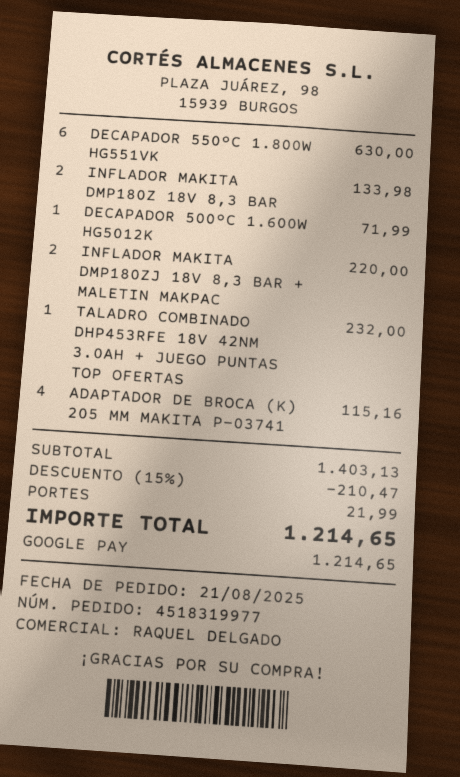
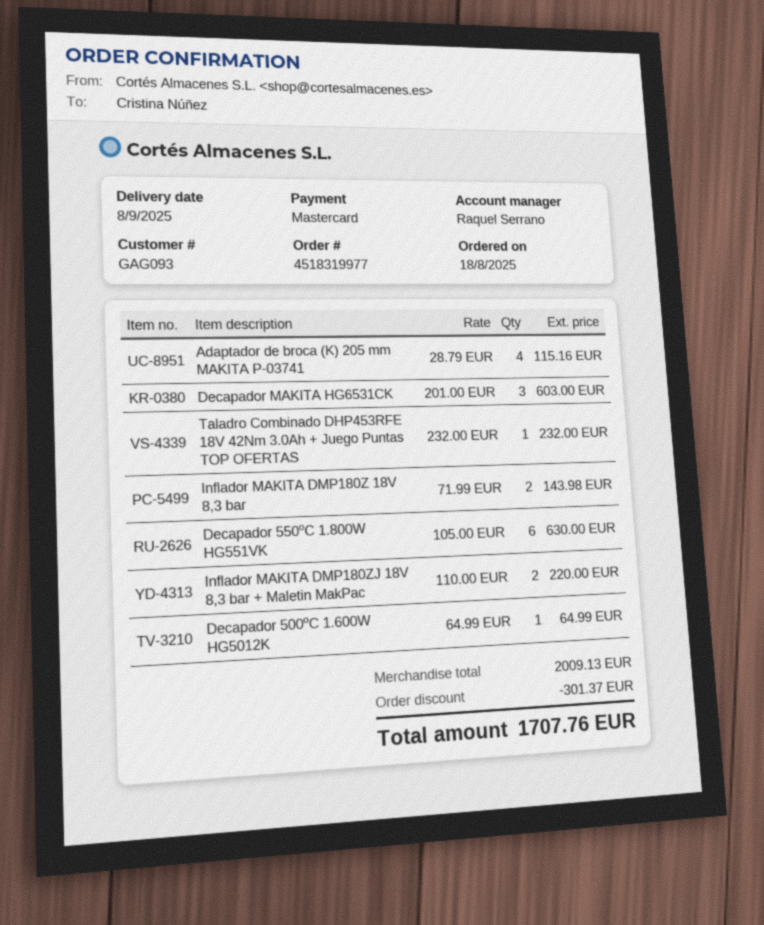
order date: 2025-08-21 -> 2025-08-18
sales rep: RAQUEL DELGADO -> Raquel Serrano
payment method: Google Pay -> Mastercard
INFLADOR MAKITA DMP180Z 18V 8,3 BAR: 2 for 133.98 -> 2 for 143.98
DECAPADOR 500ºC 1.600W HG5012K: 1 for 71.99 -> 1 for 64.99
Decapador MAKITA HG6531CK: none -> 3 for 603.00
subtotal: 1403.13 -> 2009.13
discount: 210.47 -> 301.37
shipping: 21.99 -> none
total: 1214.65 -> 1707.76

